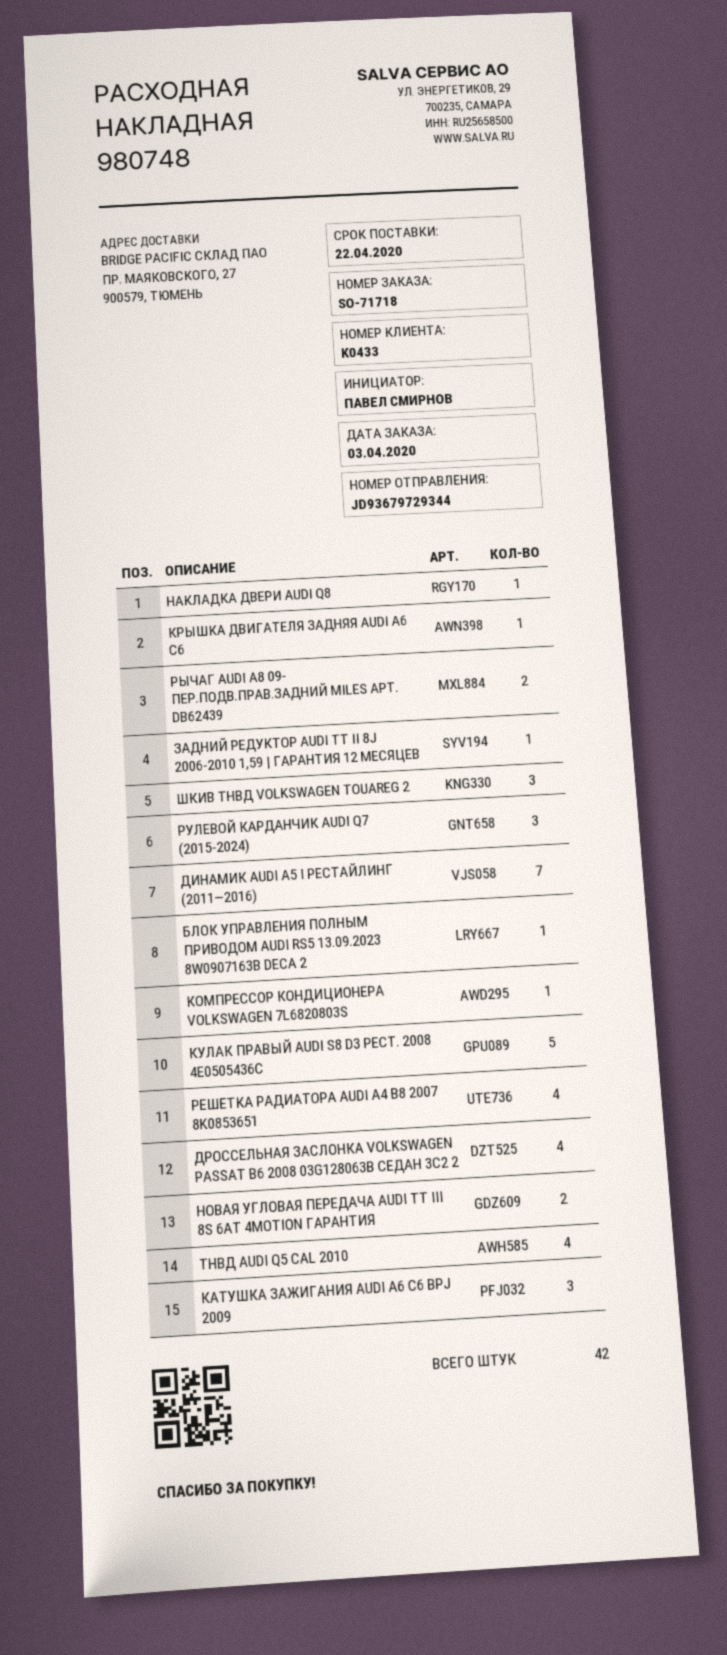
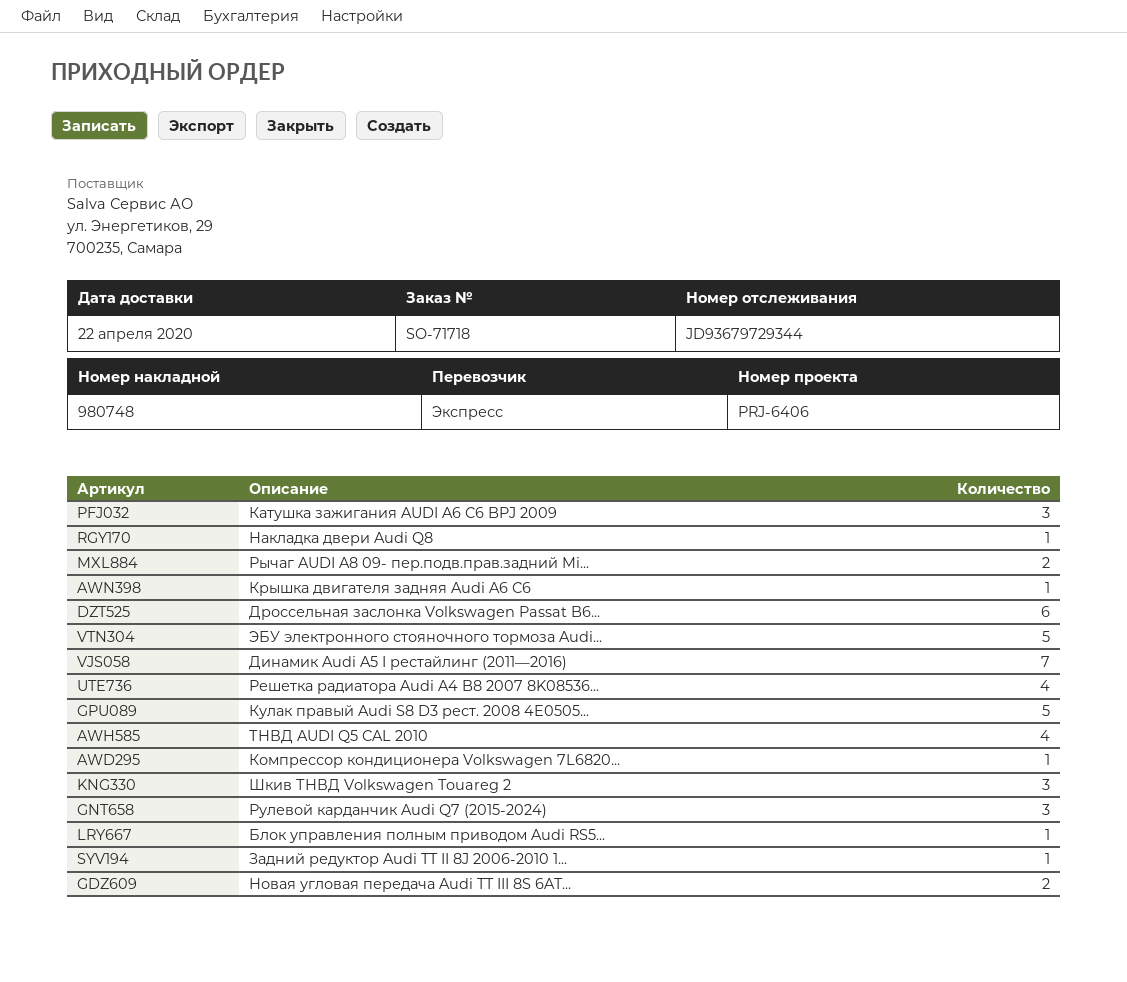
ДРОССЕЛЬНАЯ ЗАСЛОНКА VOLKSWAGEN PASSAT B6 2008 03G128063B СЕДАН 3C2 2: 4 -> 6
ЭБУ электронного стояночного тормоза Audi...: none -> 5

